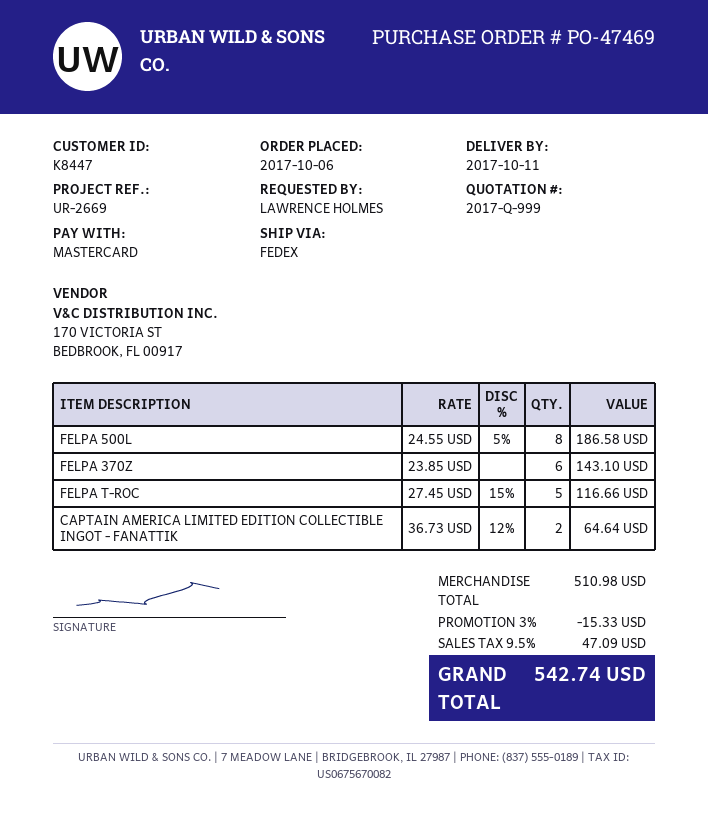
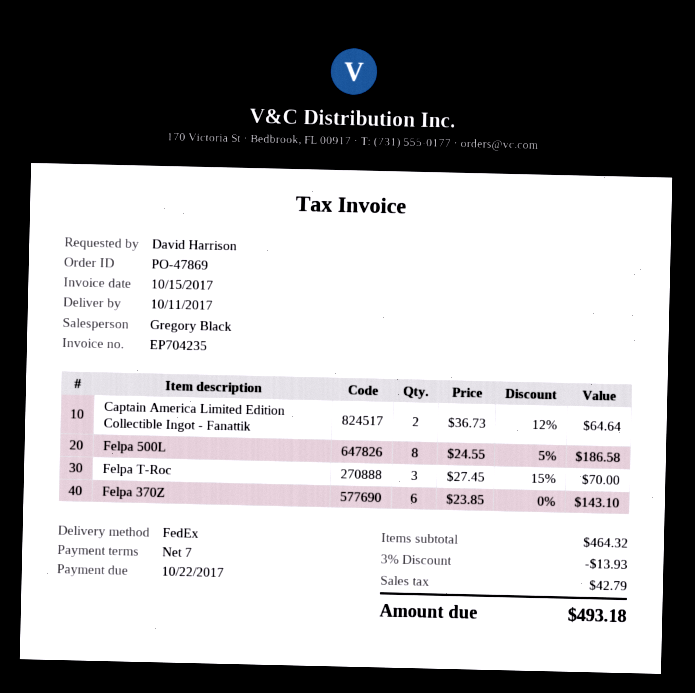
order number: PO-47469 -> PO-47869
ordered by: LAWRENCE HOLMES -> David Harrison
FELPA T-ROC: 5 x 27.45 - 15% = 116.66 -> 3 x 27.45 - 15% = 70.00
subtotal: 510.98 -> 464.32
discount: 3% = 15.33 -> 3% = 13.93
tax: 47.09 -> 42.79
total: 542.74 -> 493.18

